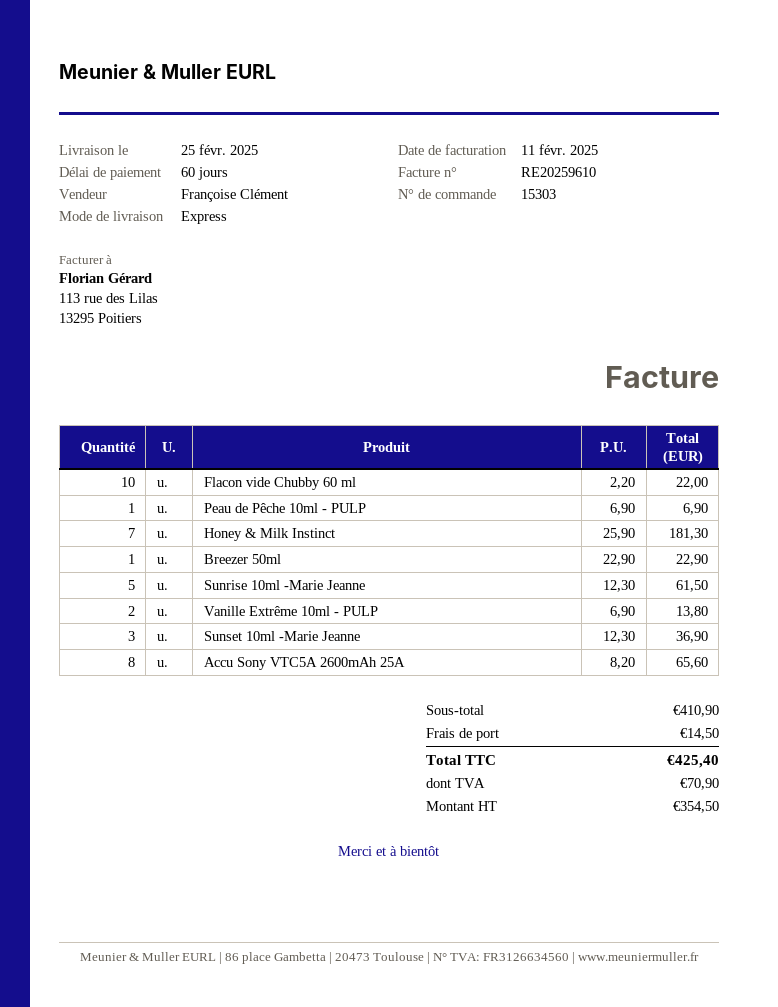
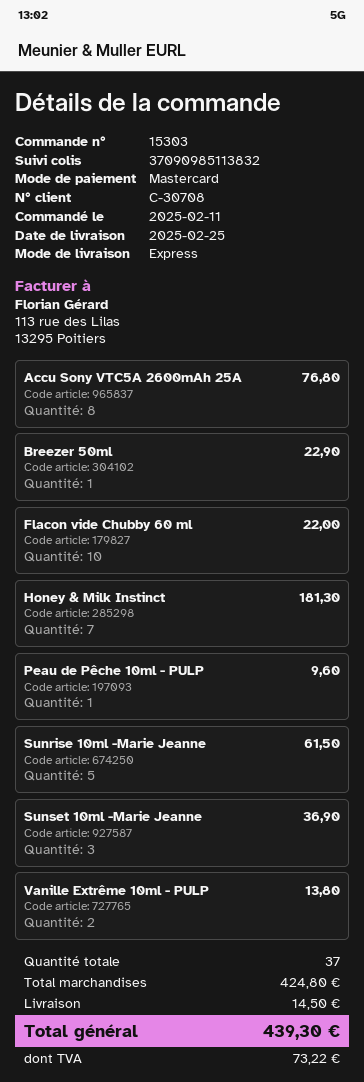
Peau de Pêche 10ml - PULP: 1 for 6.90 -> 1 for 9.60
Accu Sony VTC5A 2600mAh 25A: 8 for 65.60 -> 8 for 76.80
subtotal: 410.90 -> 424.80
tax: 70.90 -> 73.22
total: 425.40 -> 439.30

